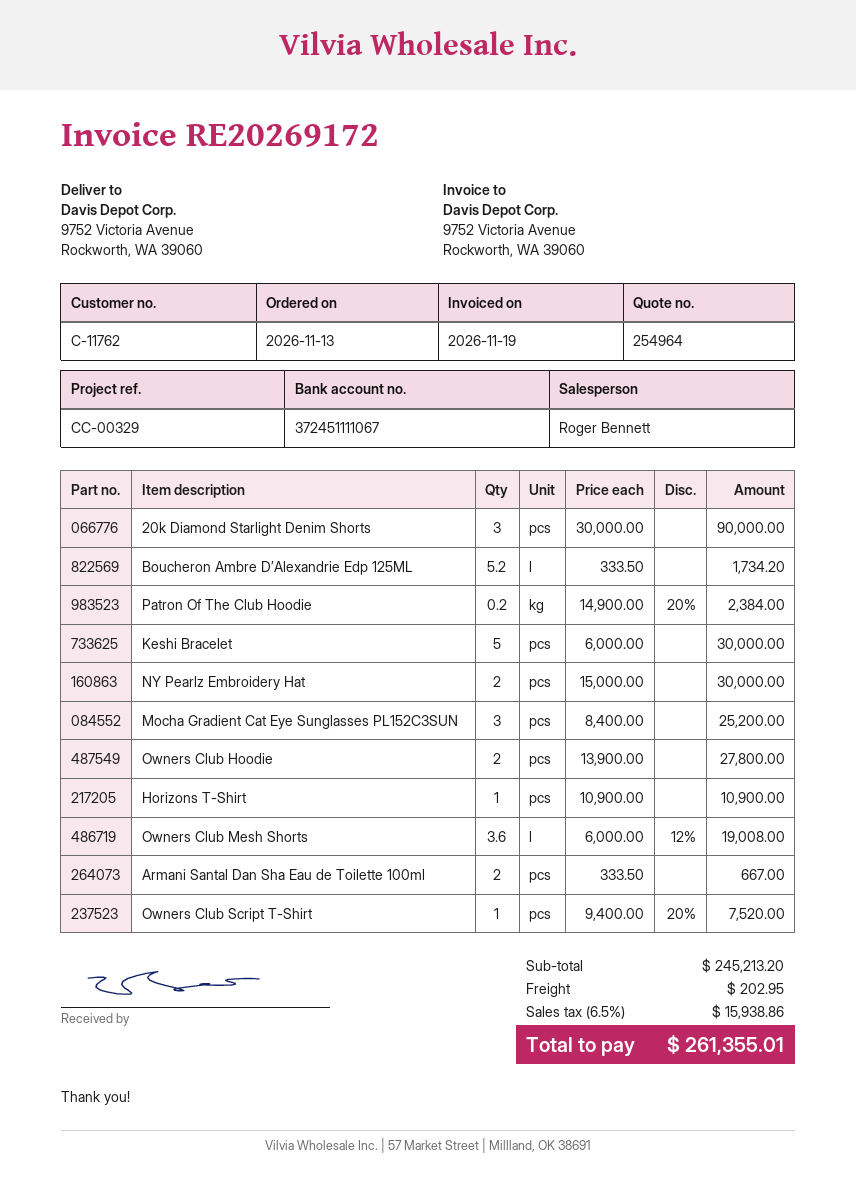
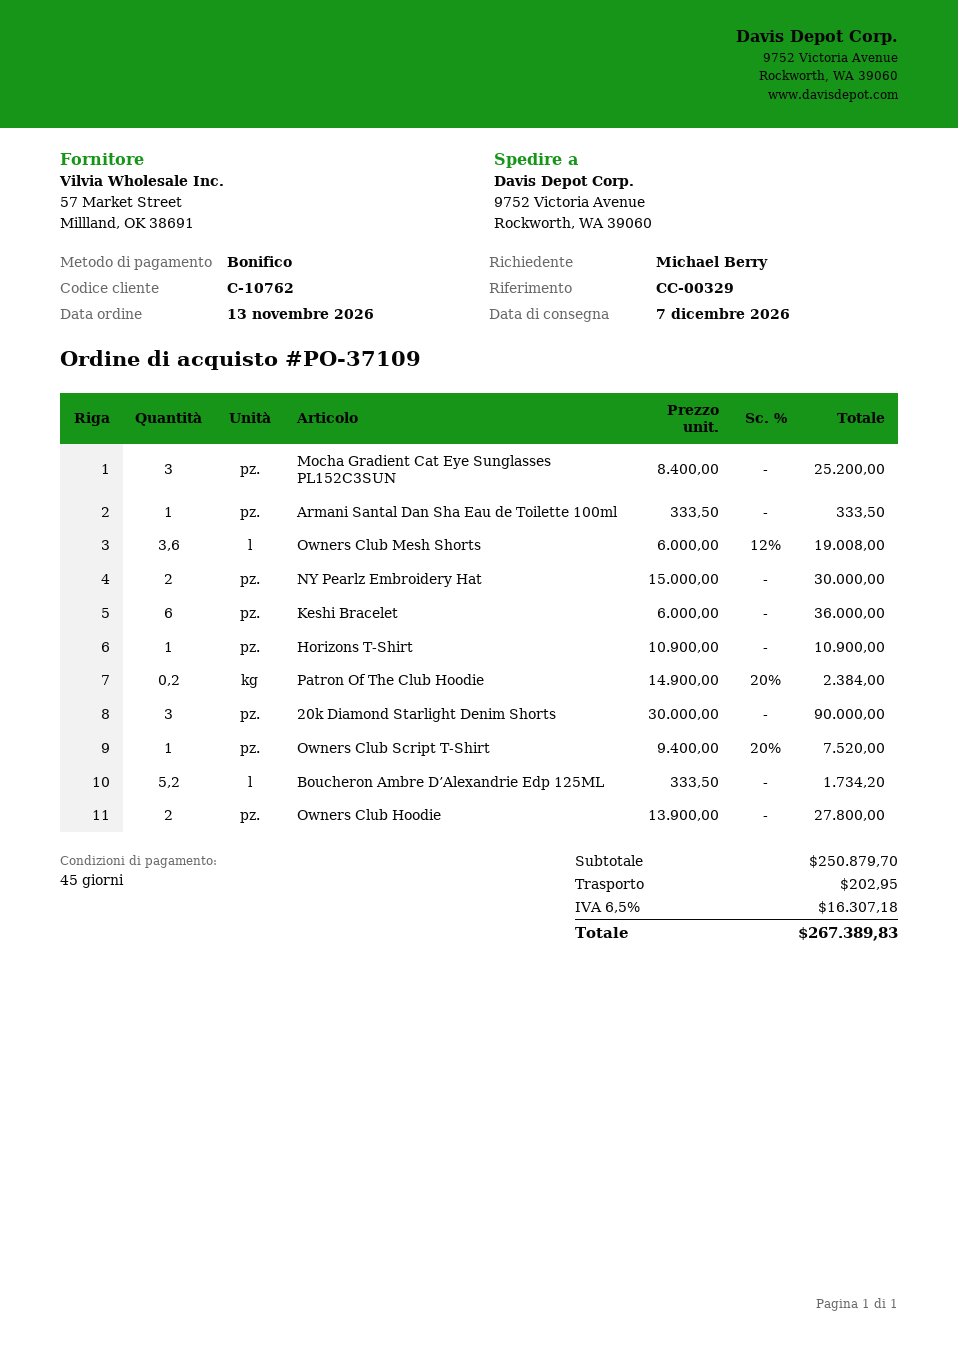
customer number: C-11762 -> C-10762
Keshi Bracelet: 5 x 6000.00 = 30000.00 -> 6 x 6000.00 = 36000.00
Armani Santal Dan Sha Eau de Toilette 100ml: 2 x 333.50 = 667.00 -> 1 x 333.50 = 333.50
subtotal: 245213.20 -> 250879.70
tax: 6.5% = 15938.86 -> 6.5% = 16307.18
total: 261355.01 -> 267389.83

